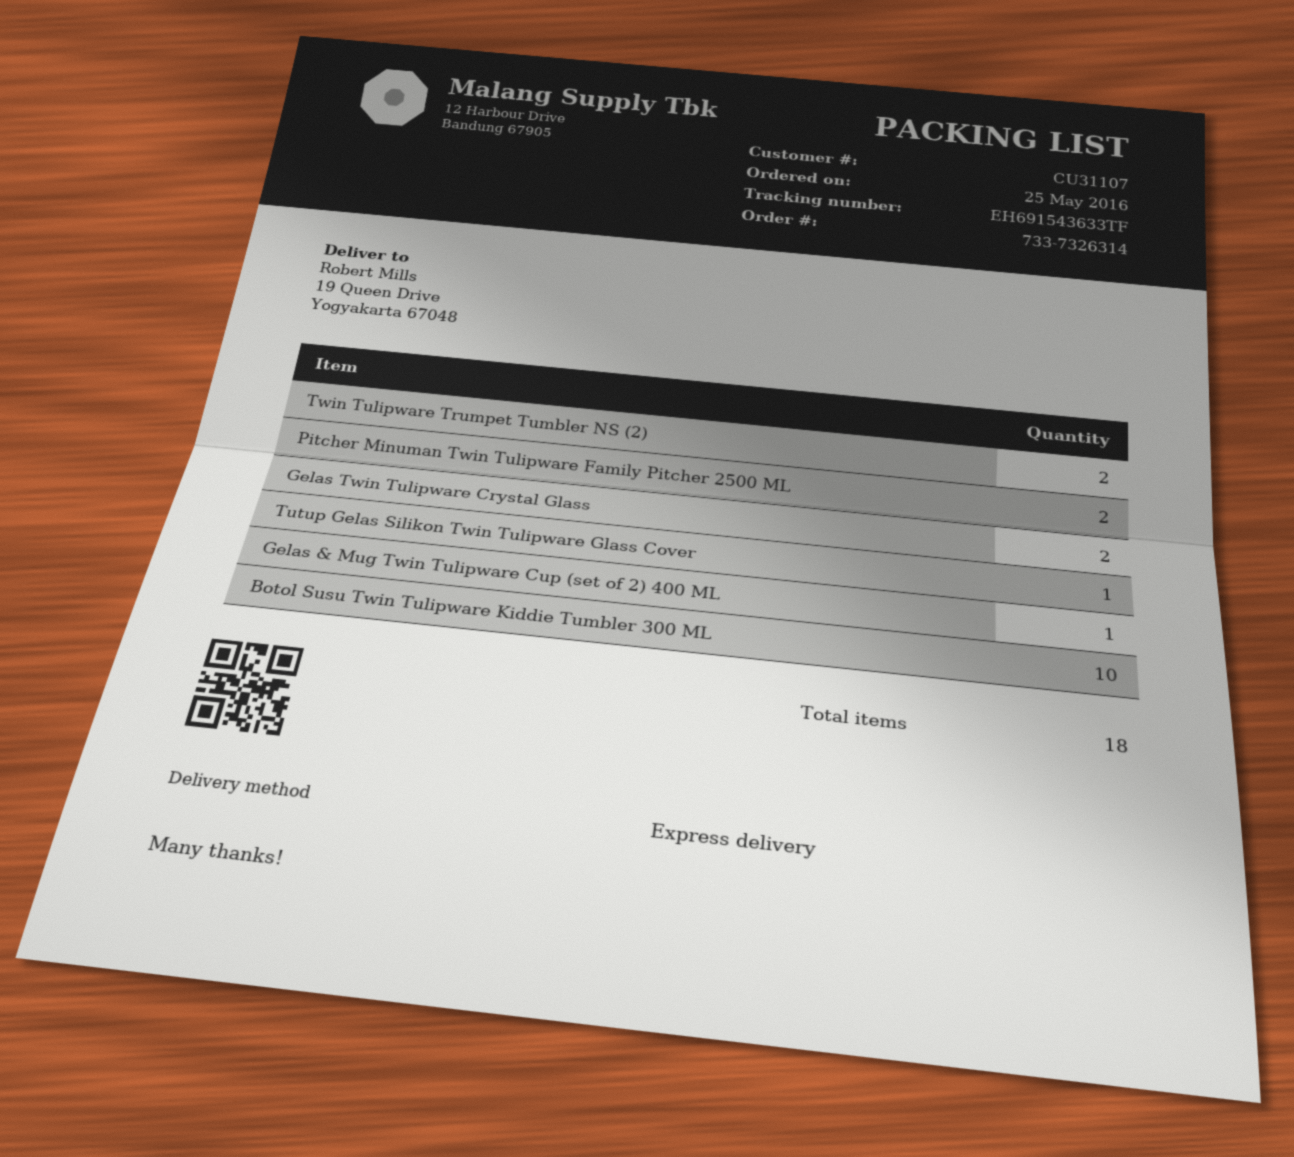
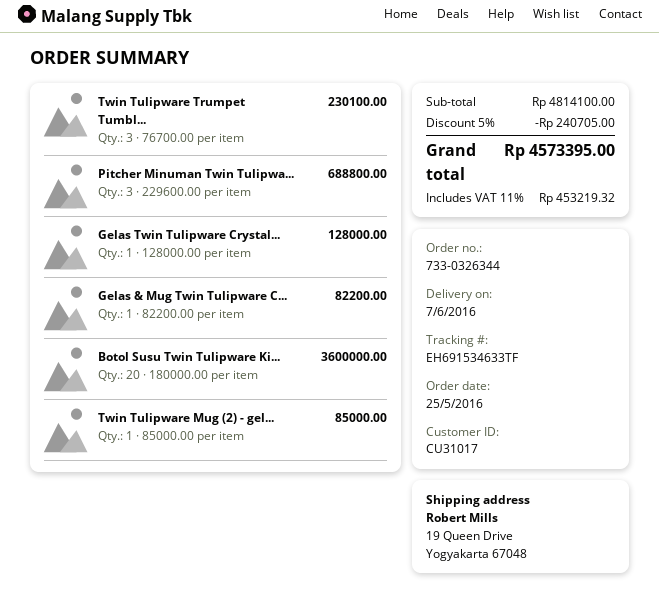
order number: 733-7326314 -> 733-0326344
customer number: CU31107 -> CU31017
tracking number: EH691543633TF -> EH691534633TF
Twin Tulipware Trumpet Tumbler NS (2): 2 -> 3
Pitcher Minuman Twin Tulipware Family Pitcher 2500 ML: 2 -> 3
Gelas Twin Tulipware Crystal Glass: 2 -> 1
Tutup Gelas Silikon Twin Tulipware Glass Cover: 1 -> none
Botol Susu Twin Tulipware Kiddie Tumbler 300 ML: 10 -> 20
Twin Tulipware Mug (2) - gel...: none -> 1

